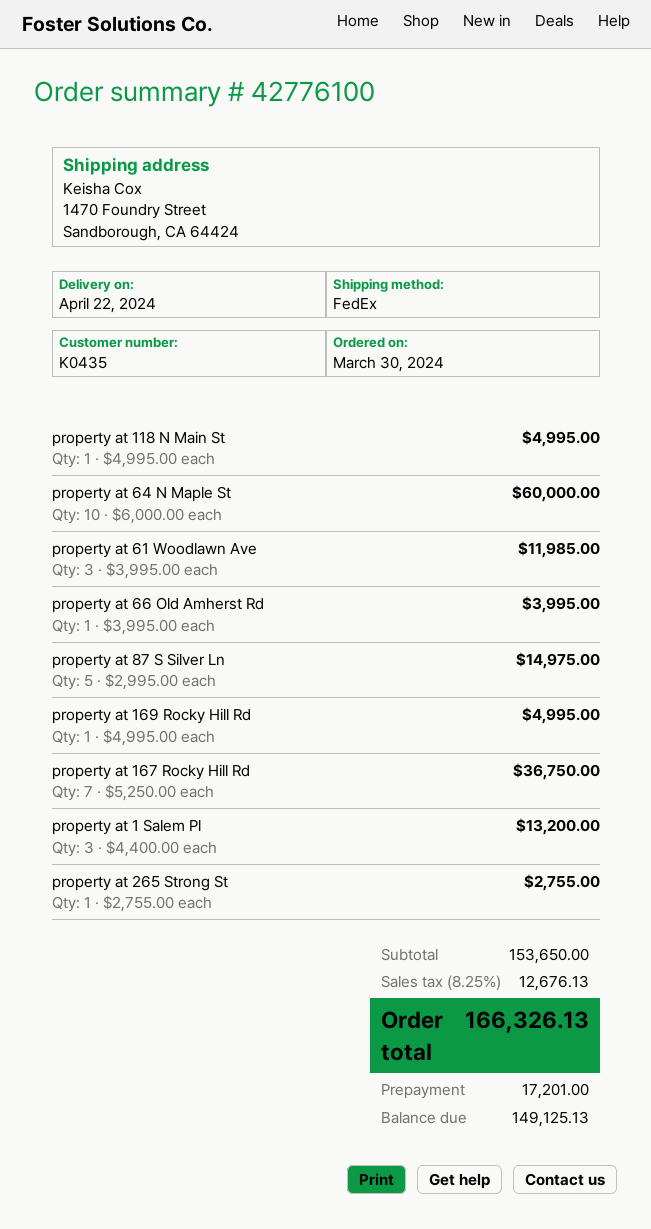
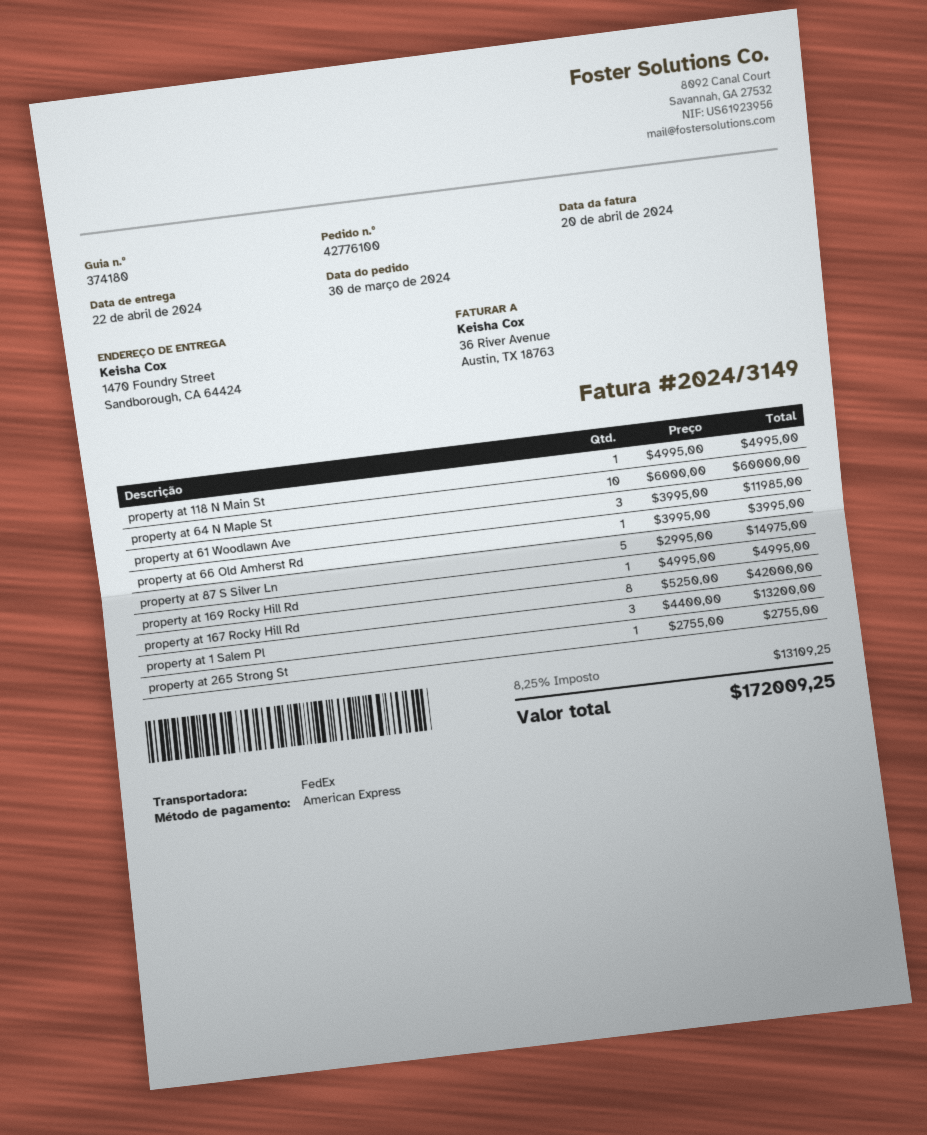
property at 167 Rocky Hill Rd: 7 x 5250.00 = 36750.00 -> 8 x 5250.00 = 42000.00
tax: 8.25% = 12676.13 -> 8.25% = 13109.25
total: 166326.13 -> 172009.25

